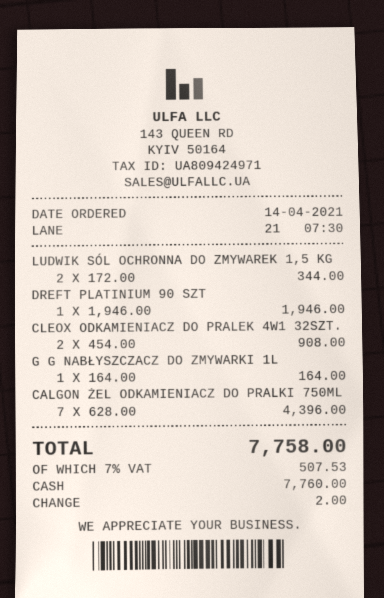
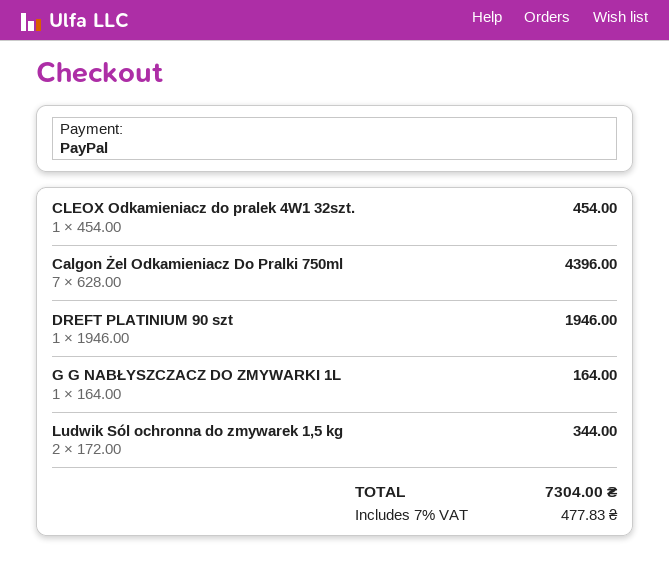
payment method: cash -> PayPal
CLEOX ODKAMIENIACZ DO PRALEK 4W1 32SZT.: 2 x 454.00 = 908.00 -> 1 x 454.00 = 454.00
tax: 7% = 507.53 -> 7% = 477.83
total: 7758.00 -> 7304.00

